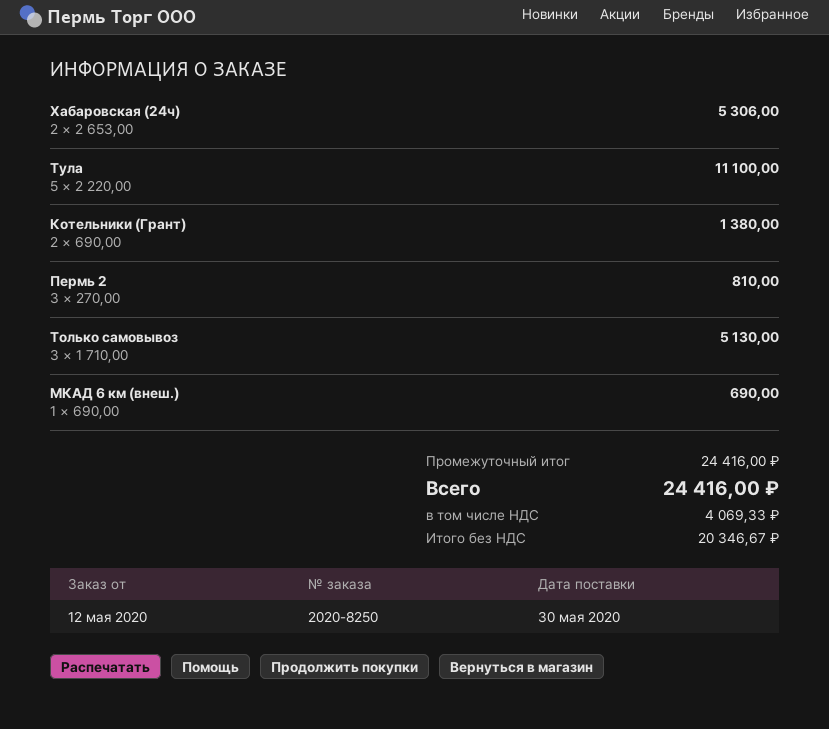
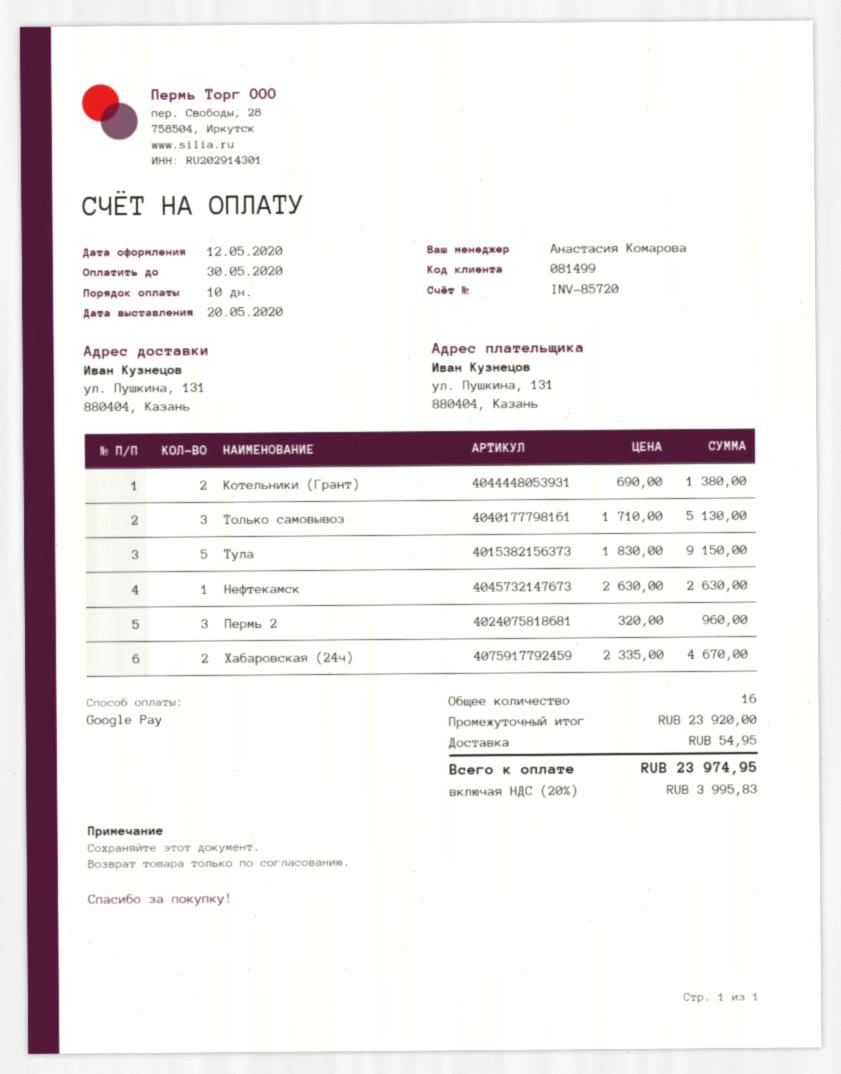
Хабаровская (24ч): 2 x 2653.00 = 5306.00 -> 2 x 2335.00 = 4670.00
Тула: 5 x 2220.00 = 11100.00 -> 5 x 1830.00 = 9150.00
Пермь 2: 3 x 270.00 = 810.00 -> 3 x 320.00 = 960.00
МКАД 6 км (внеш.): 1 x 690.00 = 690.00 -> none
Нефтекамск: none -> 1 x 2630.00 = 2630.00
subtotal: 24416.00 -> 23920.00
shipping: none -> 54.95
tax: 4069.33 -> 3995.83
total: 24416.00 -> 23974.95

